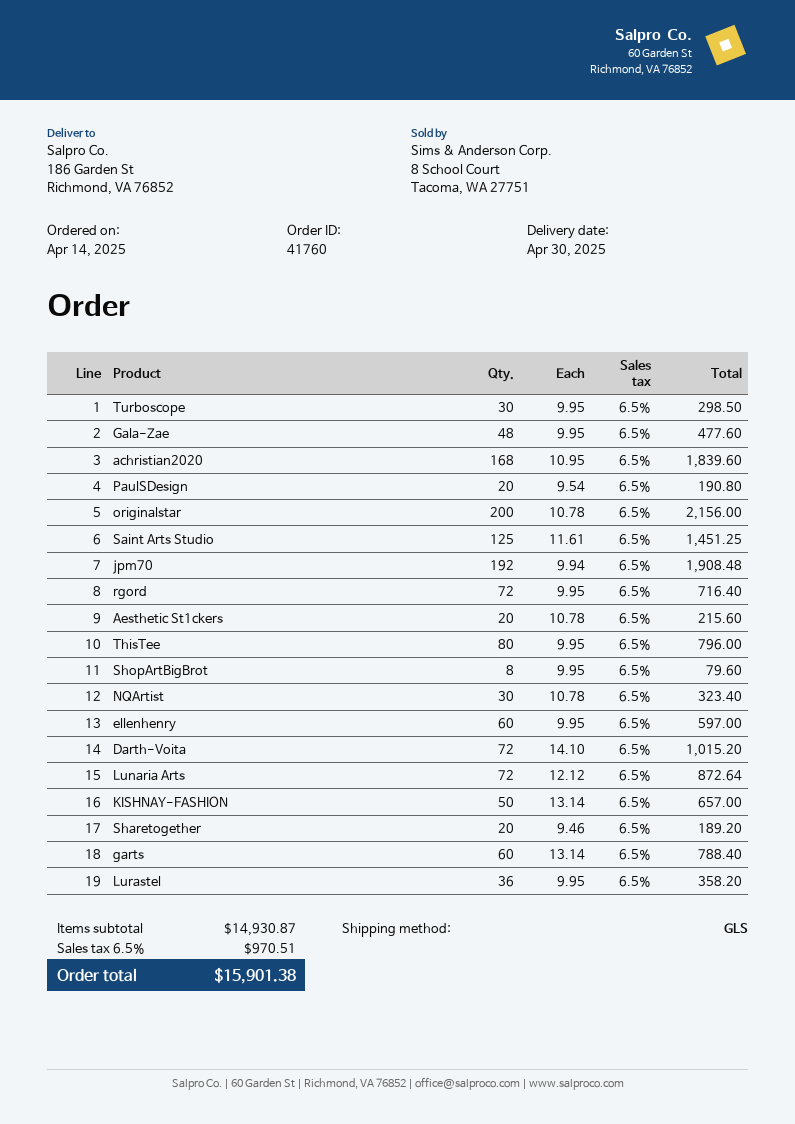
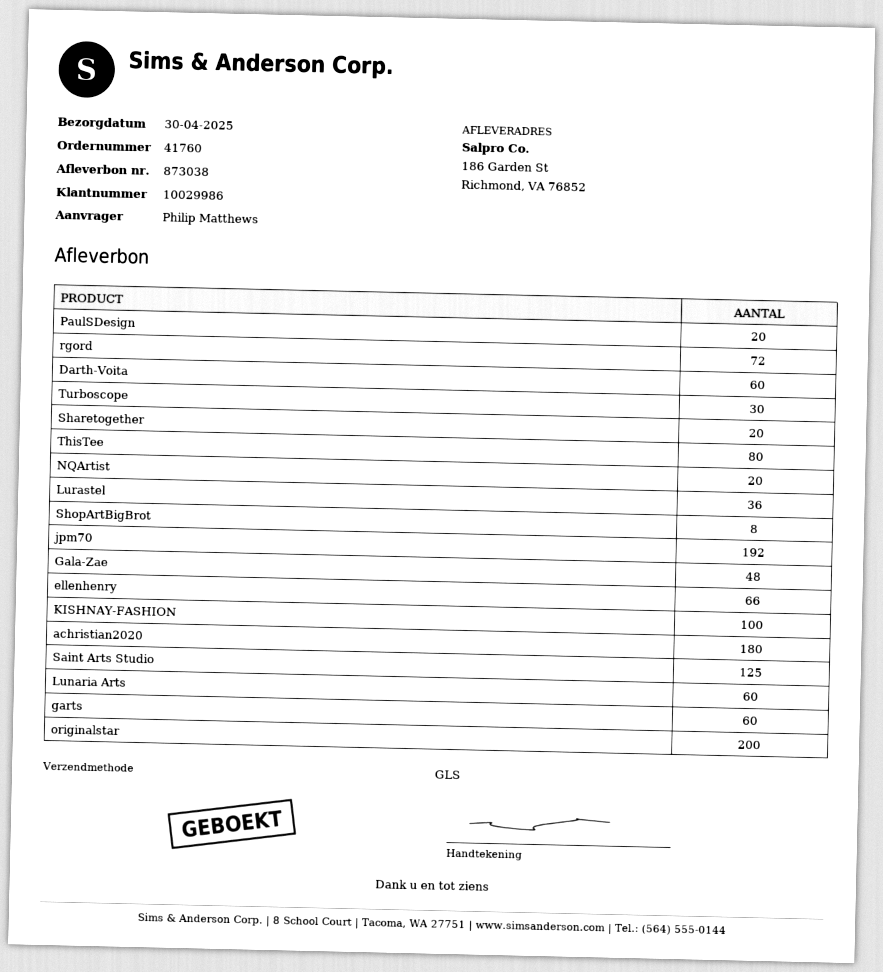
achristian2020: 168 -> 180
Aesthetic St1ckers: 20 -> none
NQArtist: 30 -> 20
ellenhenry: 60 -> 66
Darth-Voita: 72 -> 60
Lunaria Arts: 72 -> 60
KISHNAY-FASHION: 50 -> 100

